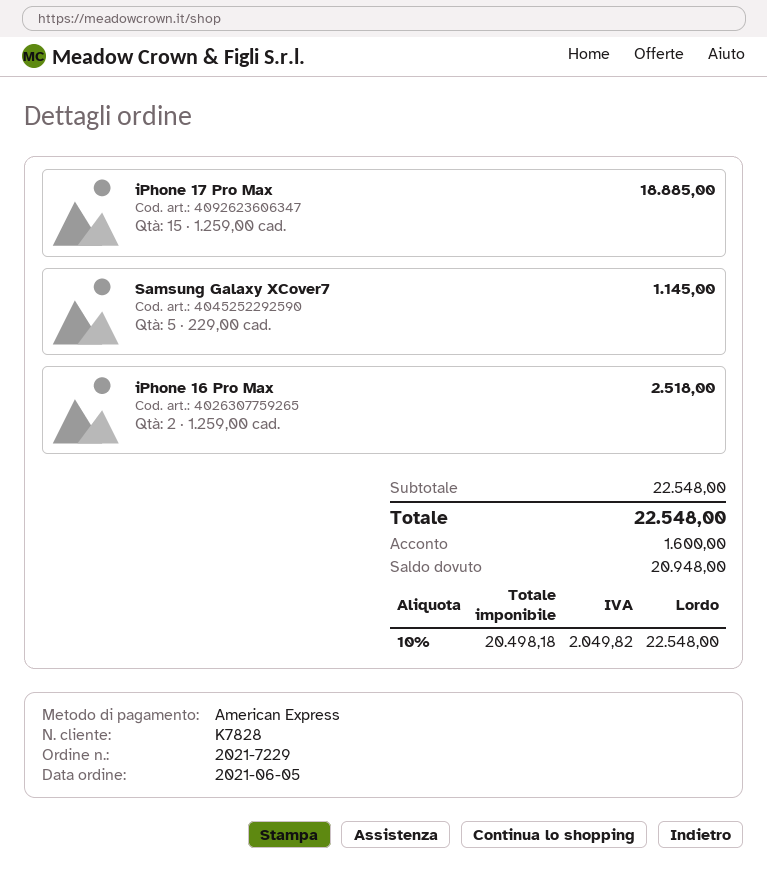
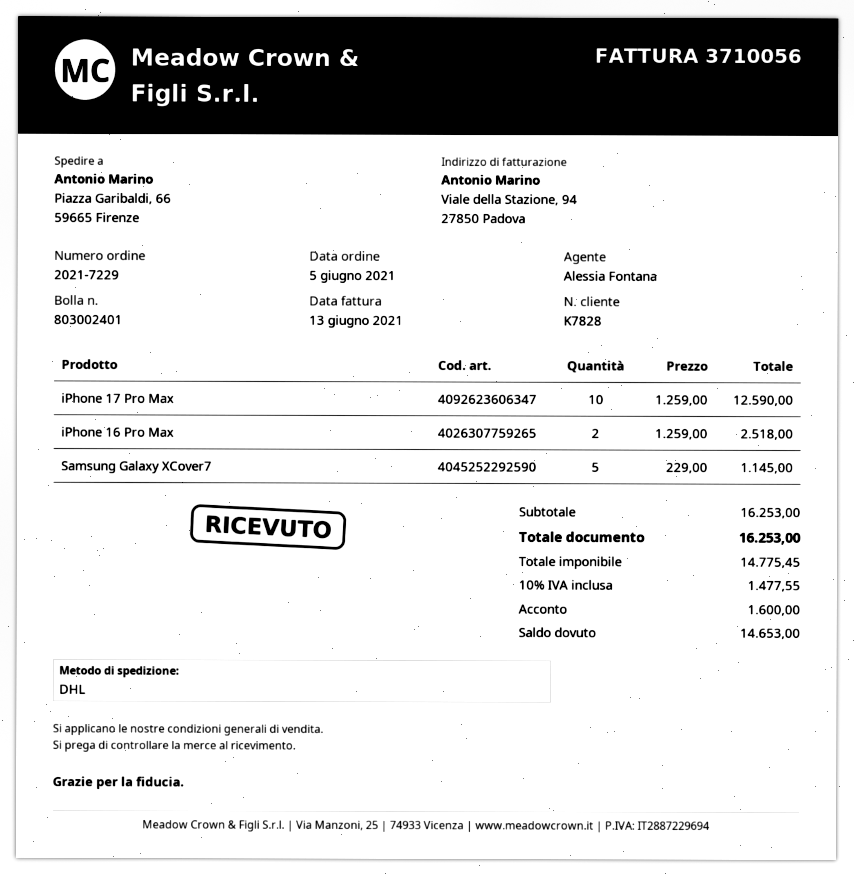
iPhone 17 Pro Max: 15 x 1259.00 = 18885.00 -> 10 x 1259.00 = 12590.00
subtotal: 22548.00 -> 16253.00
net: 20498.18 -> 14775.45
tax: 10% = 2049.82 -> 10% = 1477.55
total: 22548.00 -> 16253.00
balance: 20948.00 -> 14653.00

